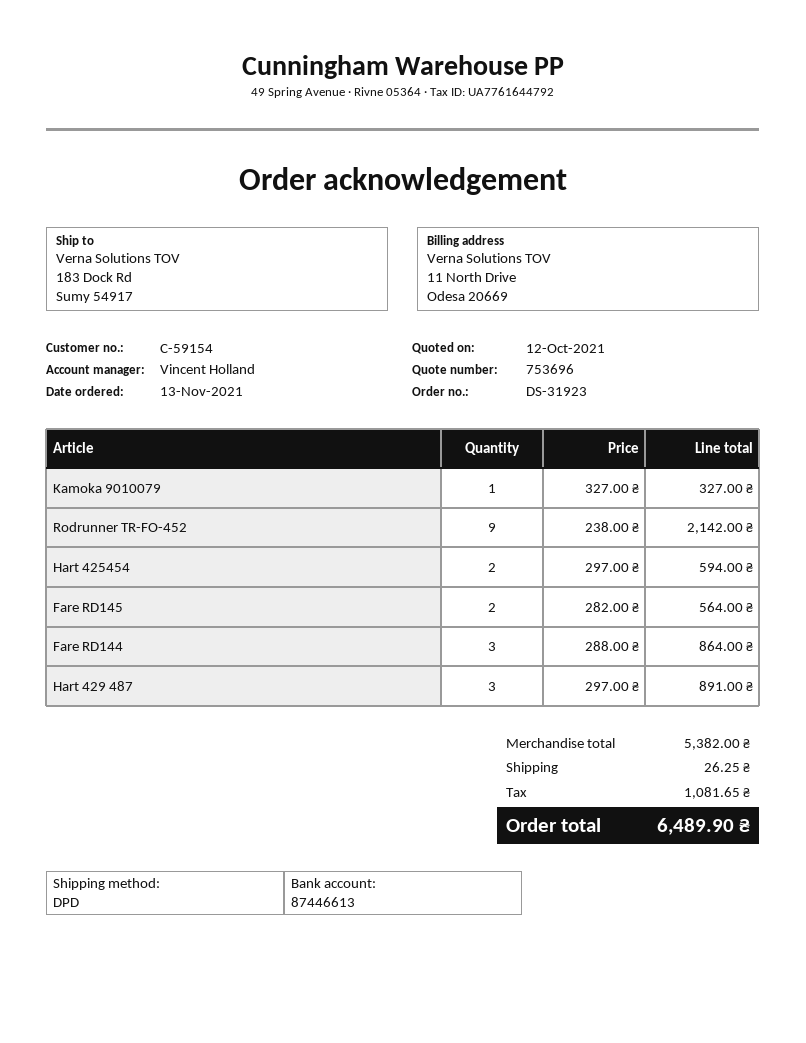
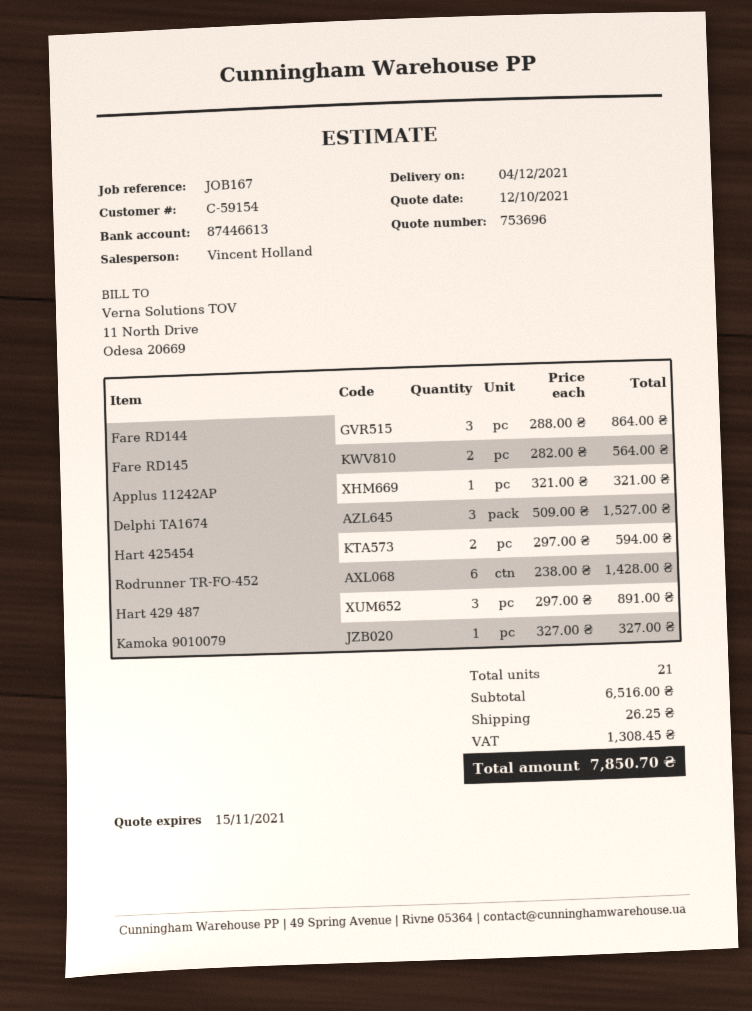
Rodrunner TR-FO-452: 9 x 238.00 = 2142.00 -> 6 x 238.00 = 1428.00
Applus 11242AP: none -> 1 x 321.00 = 321.00
Delphi TA1674: none -> 3 x 509.00 = 1527.00
subtotal: 5382.00 -> 6516.00
tax: 1081.65 -> 1308.45
total: 6489.90 -> 7850.70

